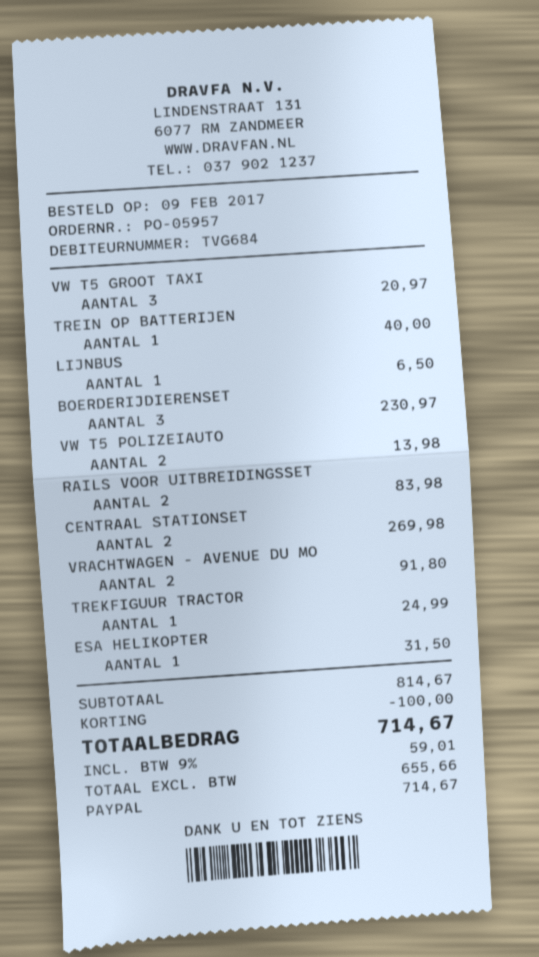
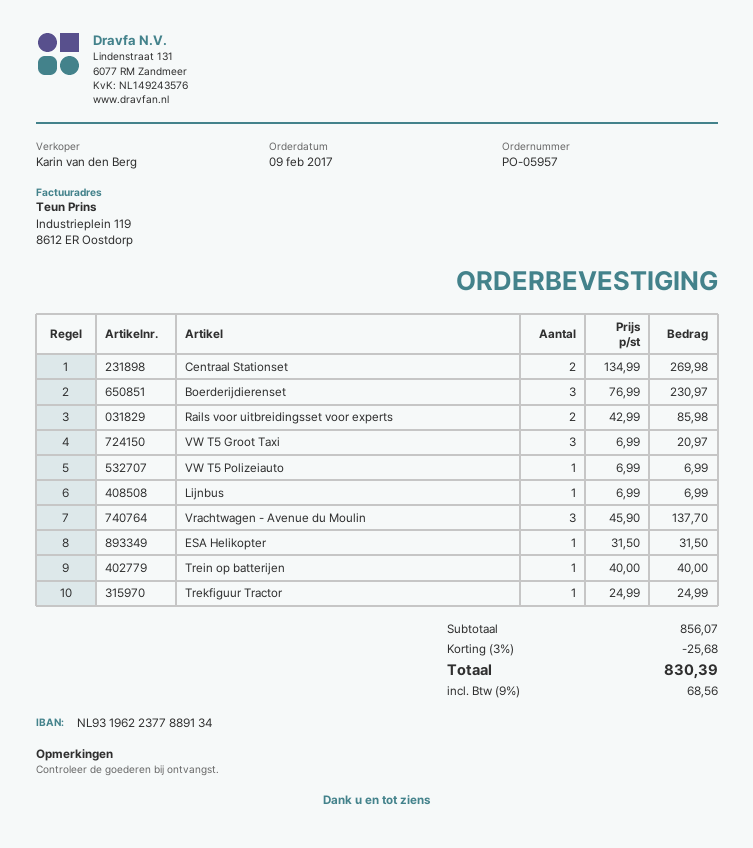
LIJNBUS: 1 for 6.50 -> 1 for 6.99
VW T5 POLIZEIAUTO: 2 for 13.98 -> 1 for 6.99
RAILS VOOR UITBREIDINGSSET: 2 for 83.98 -> 2 for 85.98
VRACHTWAGEN - AVENUE DU MO: 2 for 91.80 -> 3 for 137.70
subtotal: 814.67 -> 856.07
discount: 100.00 -> 25.68
tax: 9% = 59.01 -> 9% = 68.56
total: 714.67 -> 830.39

